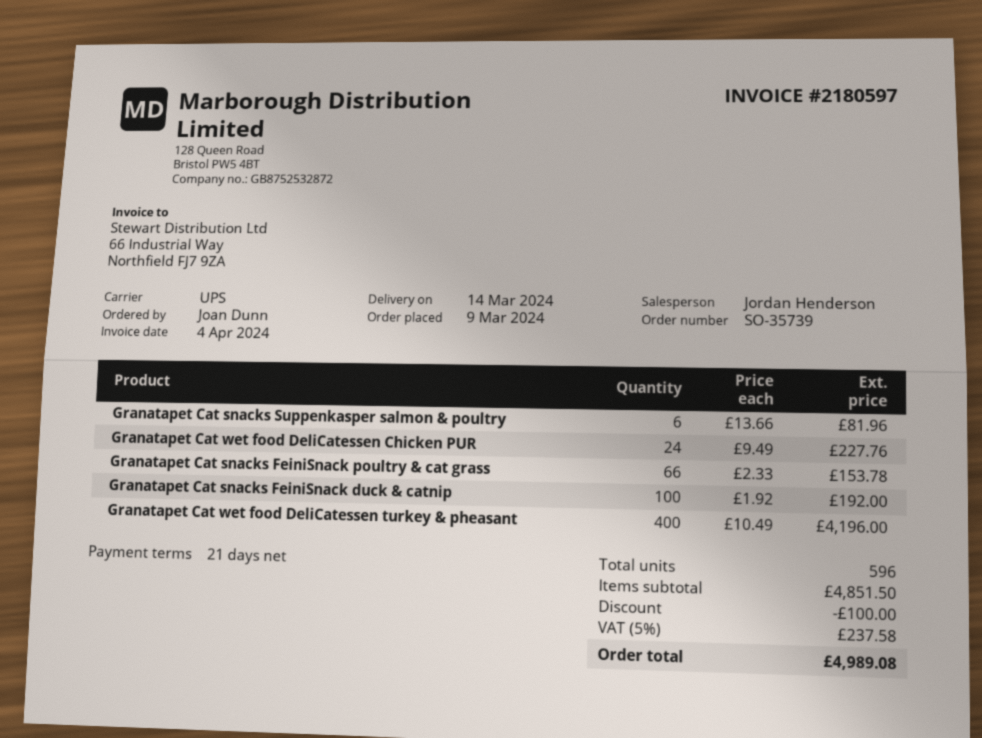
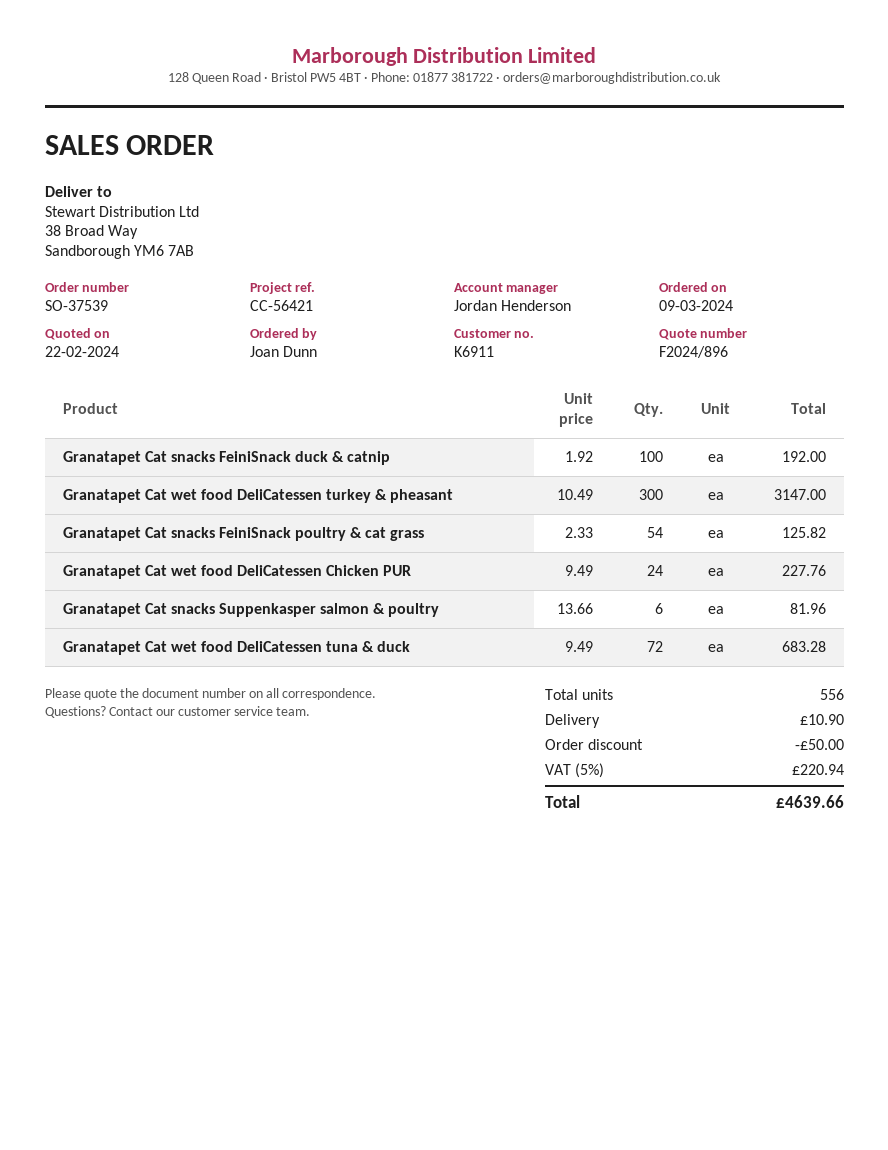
order number: SO-35739 -> SO-37539
Granatapet Cat snacks FeiniSnack poultry & cat grass: 66 x 2.33 = 153.78 -> 54 x 2.33 = 125.82
Granatapet Cat wet food DeliCatessen turkey & pheasant: 400 x 10.49 = 4196.00 -> 300 x 10.49 = 3147.00
Granatapet Cat wet food DeliCatessen tuna & duck: none -> 72 x 9.49 = 683.28
total quantity: 596 -> 556
discount: 100.00 -> 50.00
shipping: none -> 10.90
tax: 5% = 237.58 -> 5% = 220.94
total: 4989.08 -> 4639.66

